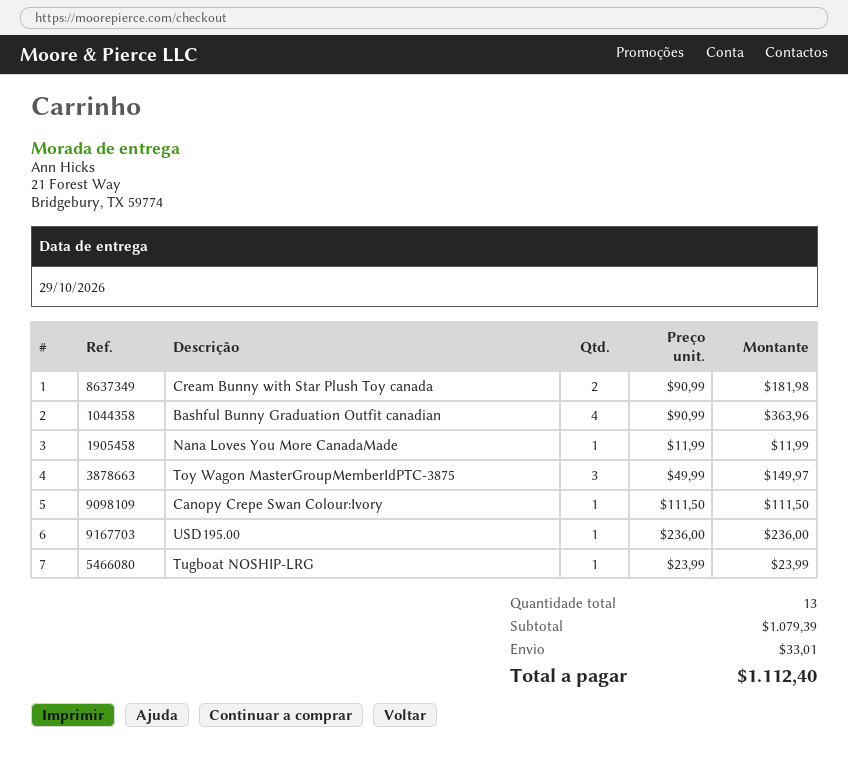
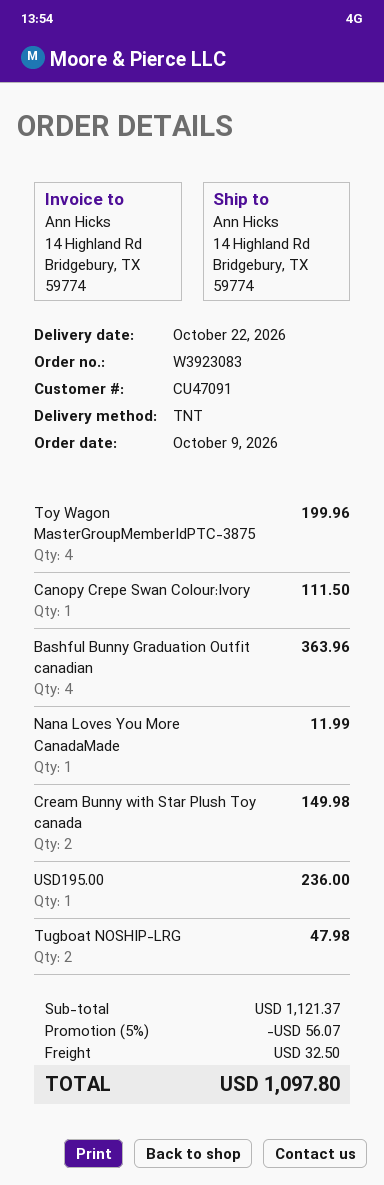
delivery date: 2026-10-29 -> 2026-10-22
ship to: 21 Forest Way, Bridgebury, TX 59774 -> 14 Highland Rd, Bridgebury, TX 59774
Cream Bunny with Star Plush Toy canada: 2 for 181.98 -> 2 for 149.98
Toy Wagon MasterGroupMemberIdPTC-3875: 3 for 149.97 -> 4 for 199.96
Tugboat NOSHIP-LRG: 1 for 23.99 -> 2 for 47.98
subtotal: 1079.39 -> 1121.37
discount: none -> 5% = 56.07
shipping: 33.01 -> 32.50
total: 1112.40 -> 1097.80

